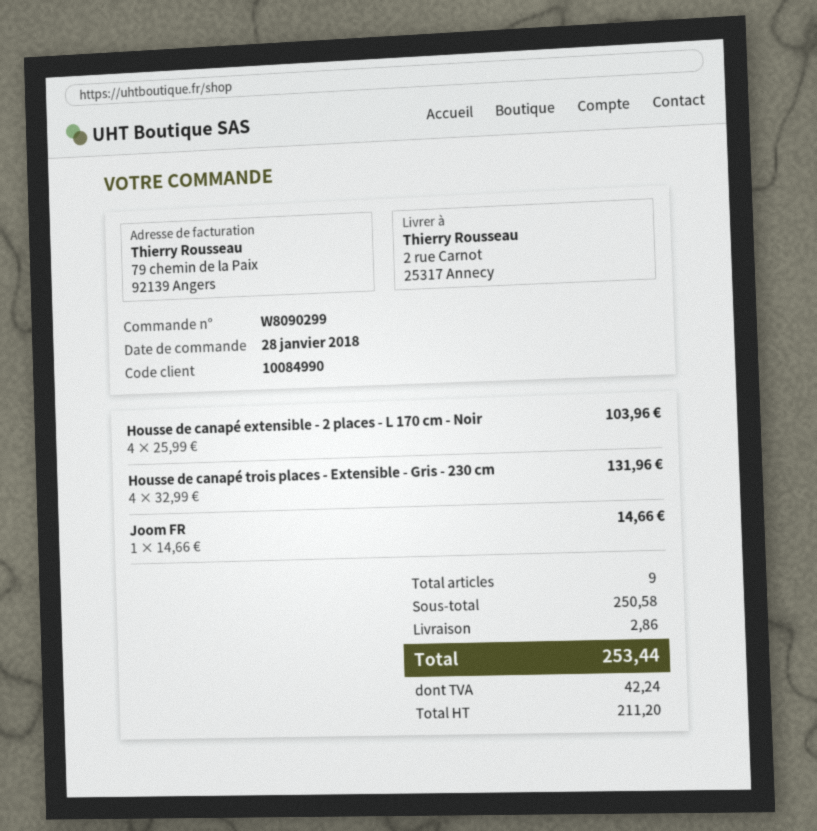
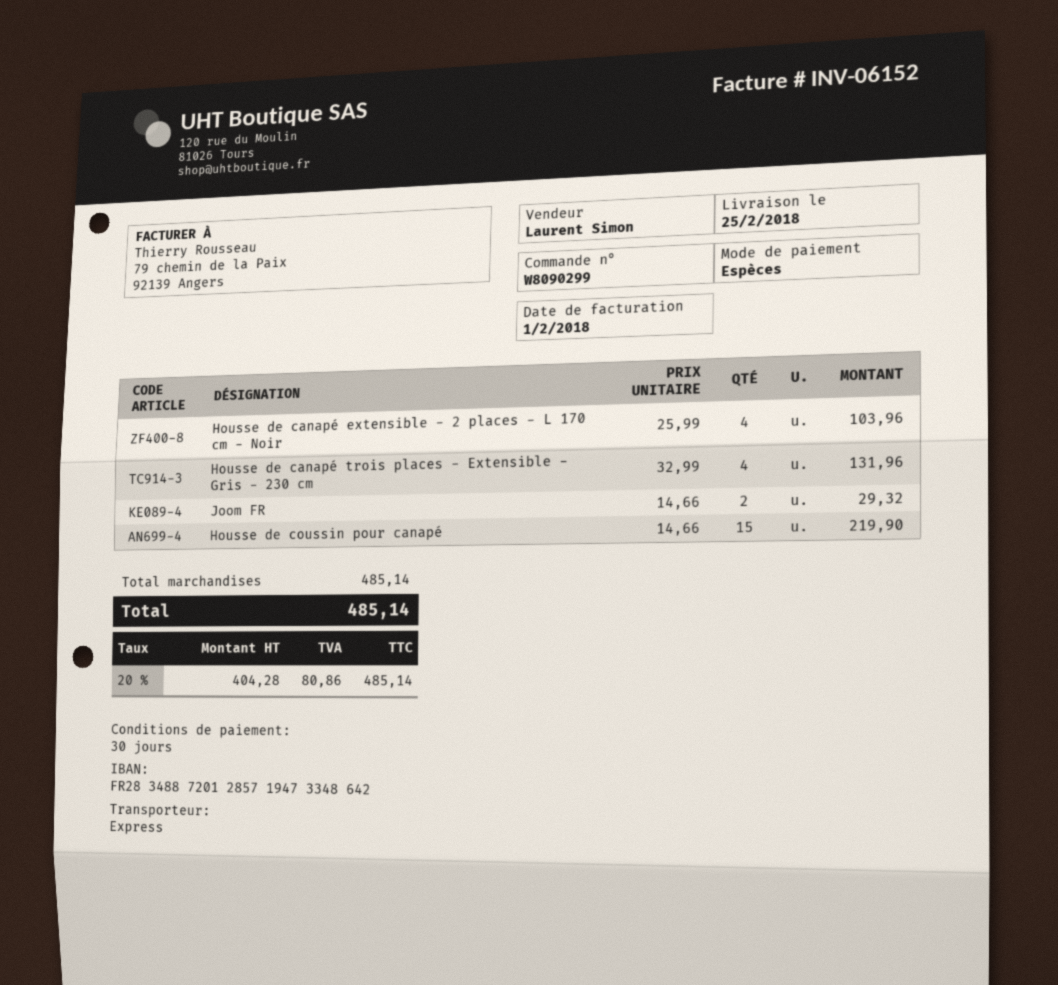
Joom FR: 1 x 14.66 = 14.66 -> 2 x 14.66 = 29.32
Housse de coussin pour canapé: none -> 15 x 14.66 = 219.90
subtotal: 250.58 -> 485.14
shipping: 2.86 -> none
net: 211.20 -> 404.28
tax: 42.24 -> 80.86
total: 253.44 -> 485.14

